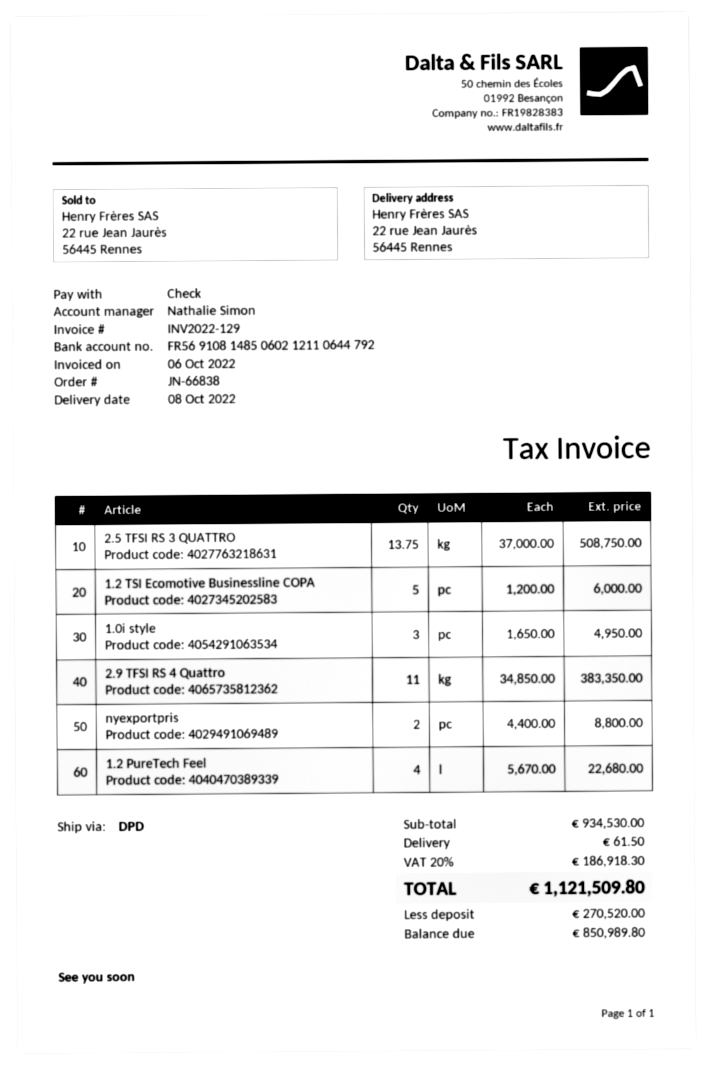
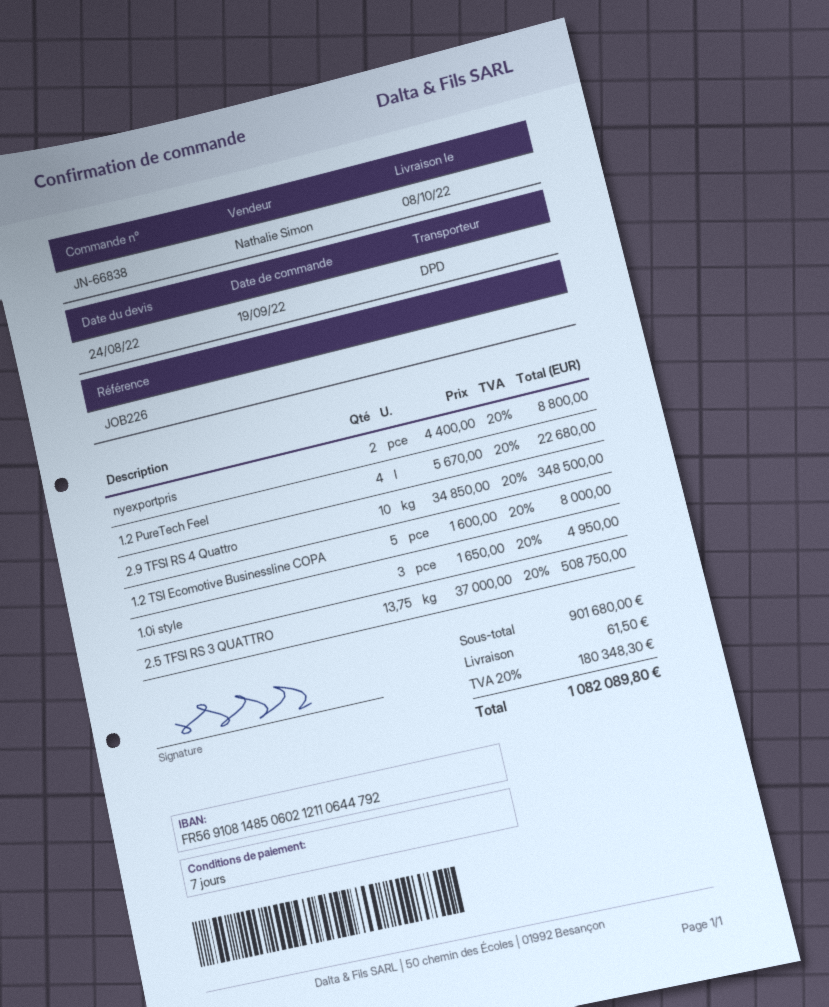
1.2 TSI Ecomotive Businessline COPA: 5 x 1200.00 = 6000.00 -> 5 x 1600.00 = 8000.00
2.9 TFSI RS 4 Quattro: 11 x 34850.00 = 383350.00 -> 10 x 34850.00 = 348500.00
subtotal: 934530.00 -> 901680.00
tax: 20% = 186918.30 -> 20% = 180348.30
total: 1121509.80 -> 1082089.80

